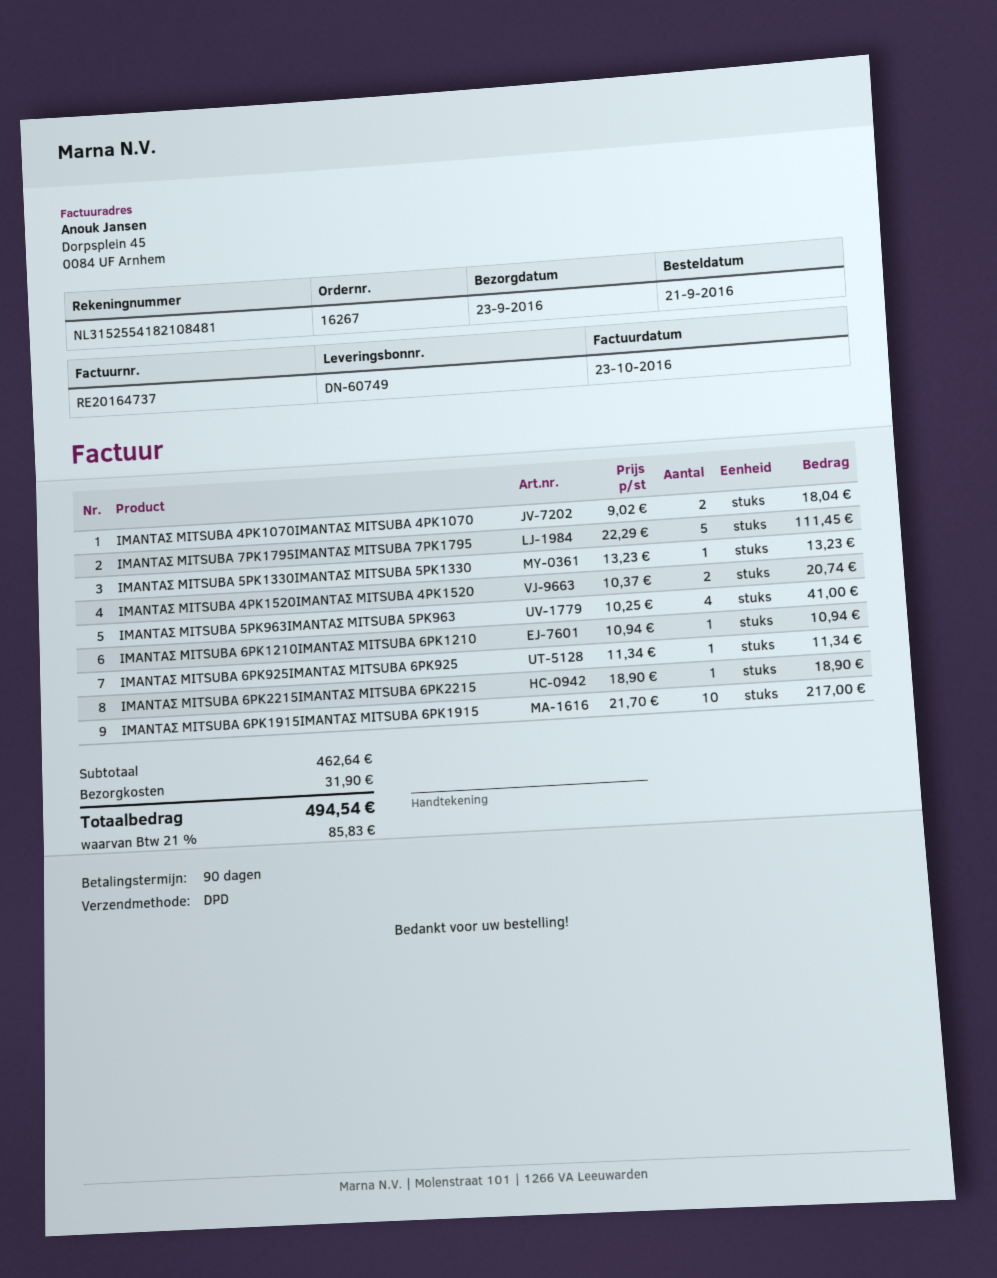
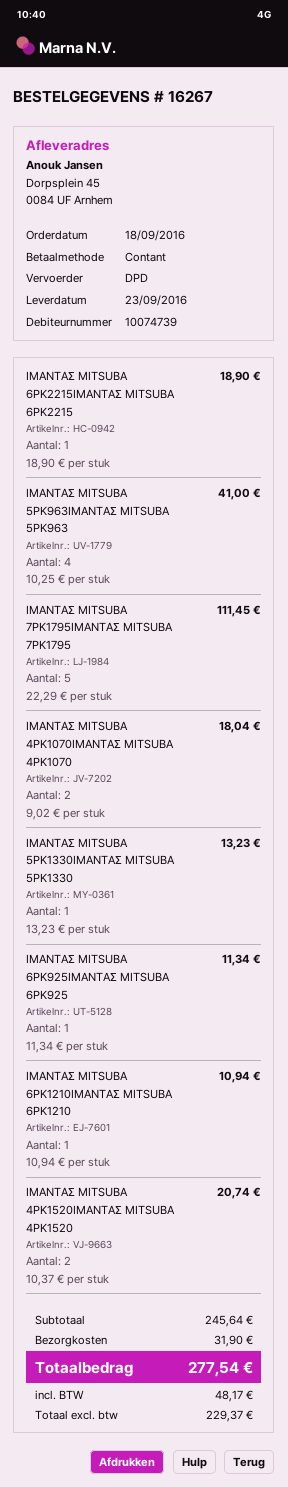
order date: 2016-09-21 -> 2016-09-18
ΙΜΑΝΤΑΣ MITSUBA 6PK1915ΙΜΑΝΤΑΣ MITSUBA 6PK1915: 10 x 21.70 = 217.00 -> none
subtotal: 462.64 -> 245.64
tax: 85.83 -> 48.17
total: 494.54 -> 277.54

